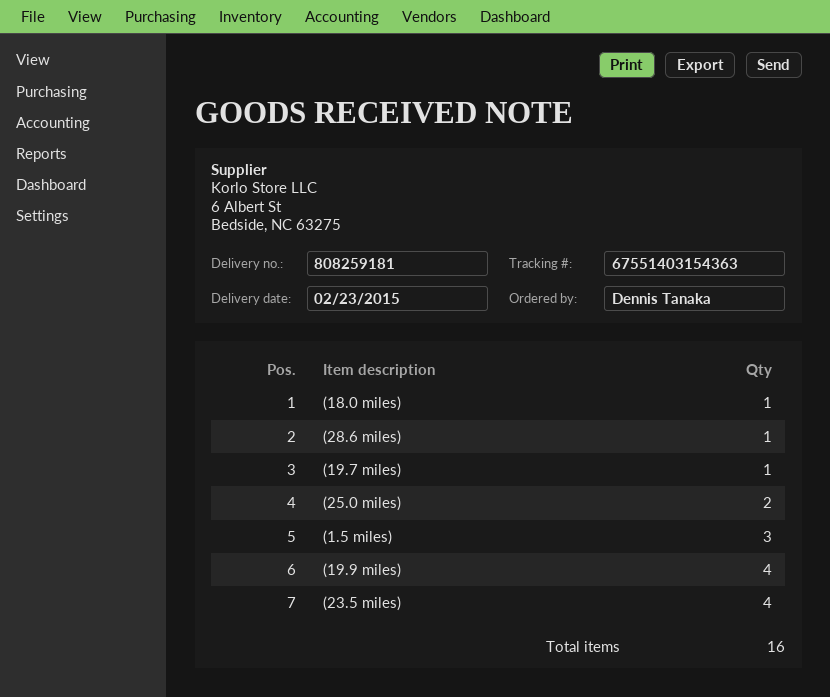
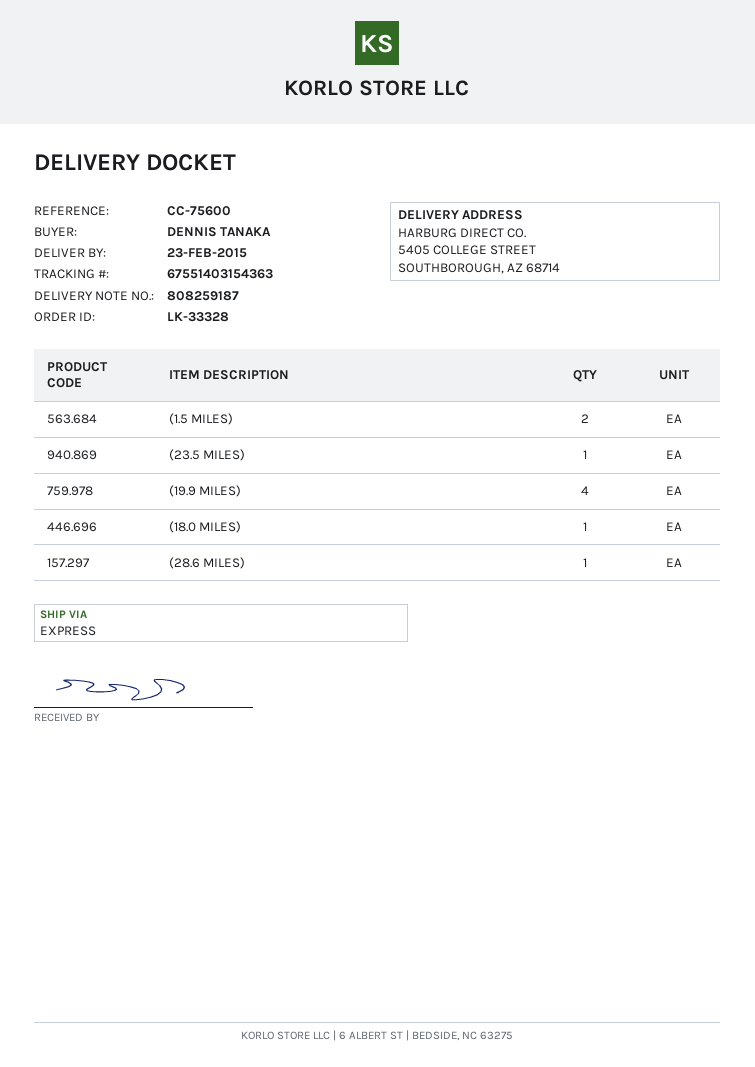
delivery note number: 808259181 -> 808259187
(19.7 miles): 1 -> none
(25.0 miles): 2 -> none
(1.5 miles): 3 -> 2
(23.5 miles): 4 -> 1

